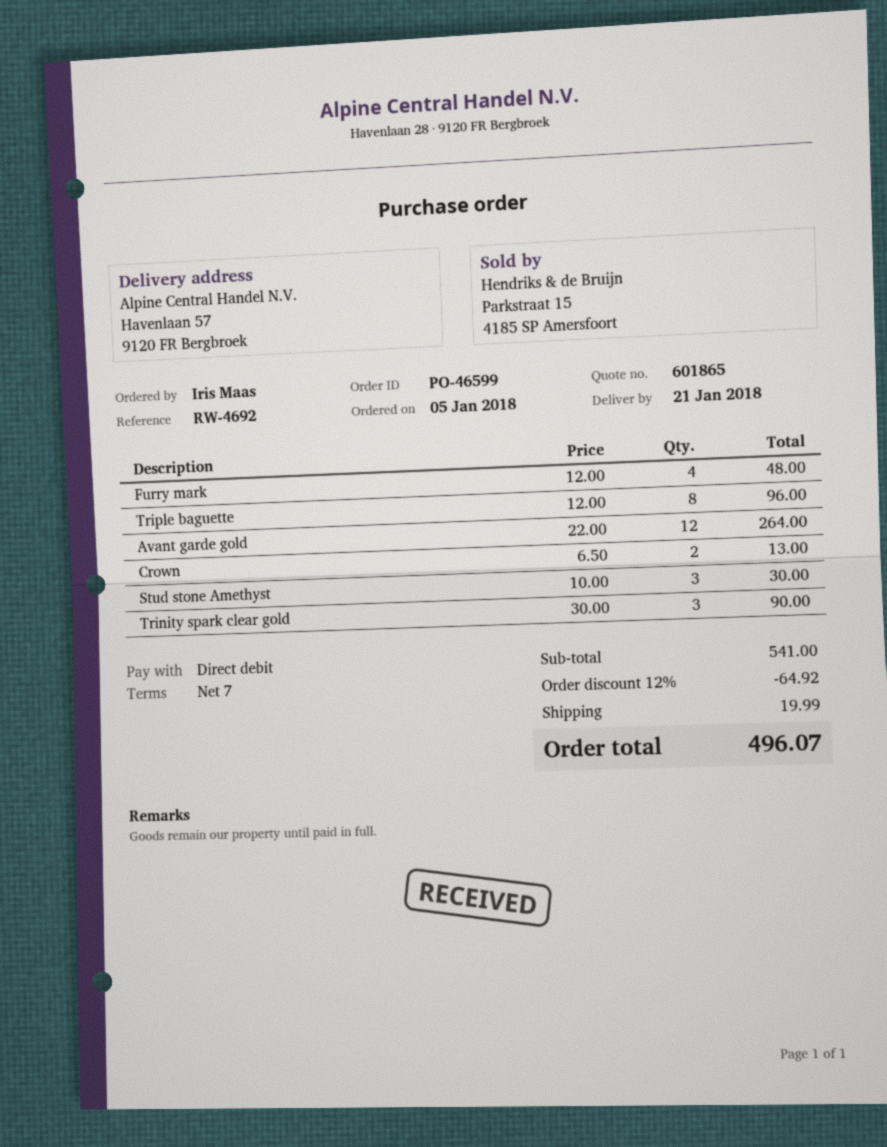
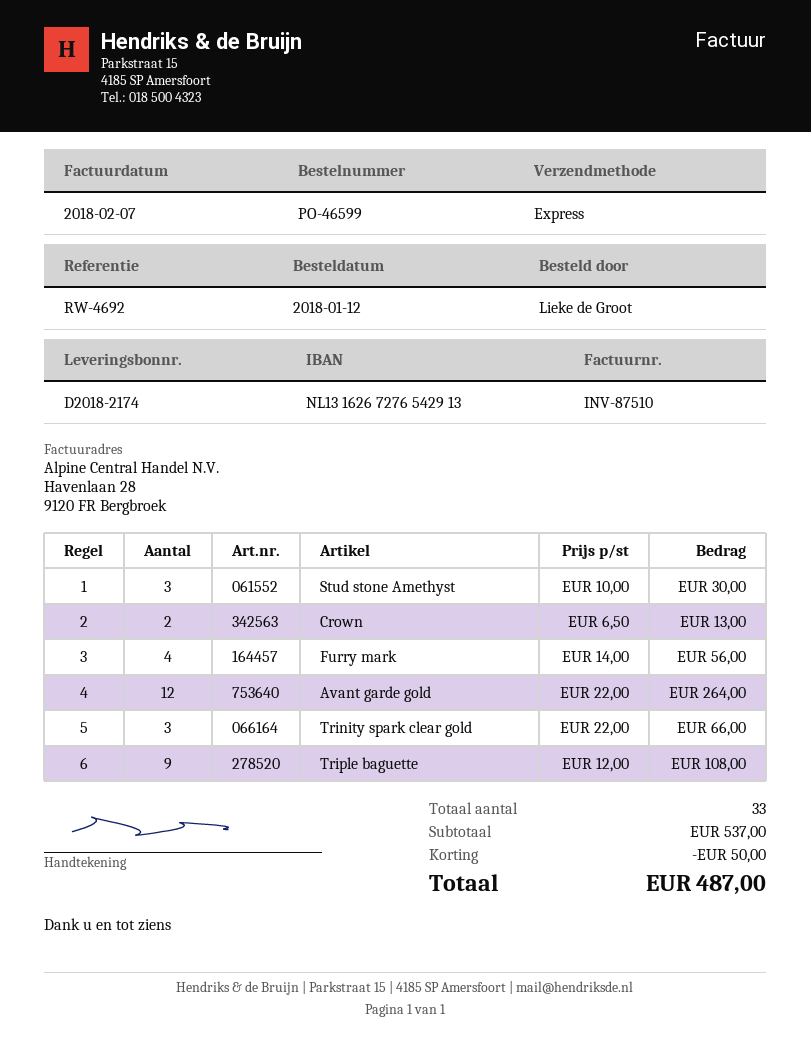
order date: 2018-01-05 -> 2018-01-12
ordered by: Iris Maas -> Lieke de Groot
Furry mark: 4 x 12.00 = 48.00 -> 4 x 14.00 = 56.00
Triple baguette: 8 x 12.00 = 96.00 -> 9 x 12.00 = 108.00
Trinity spark clear gold: 3 x 30.00 = 90.00 -> 3 x 22.00 = 66.00
subtotal: 541.00 -> 537.00
discount: 64.92 -> 50.00
shipping: 19.99 -> none
total: 496.07 -> 487.00

